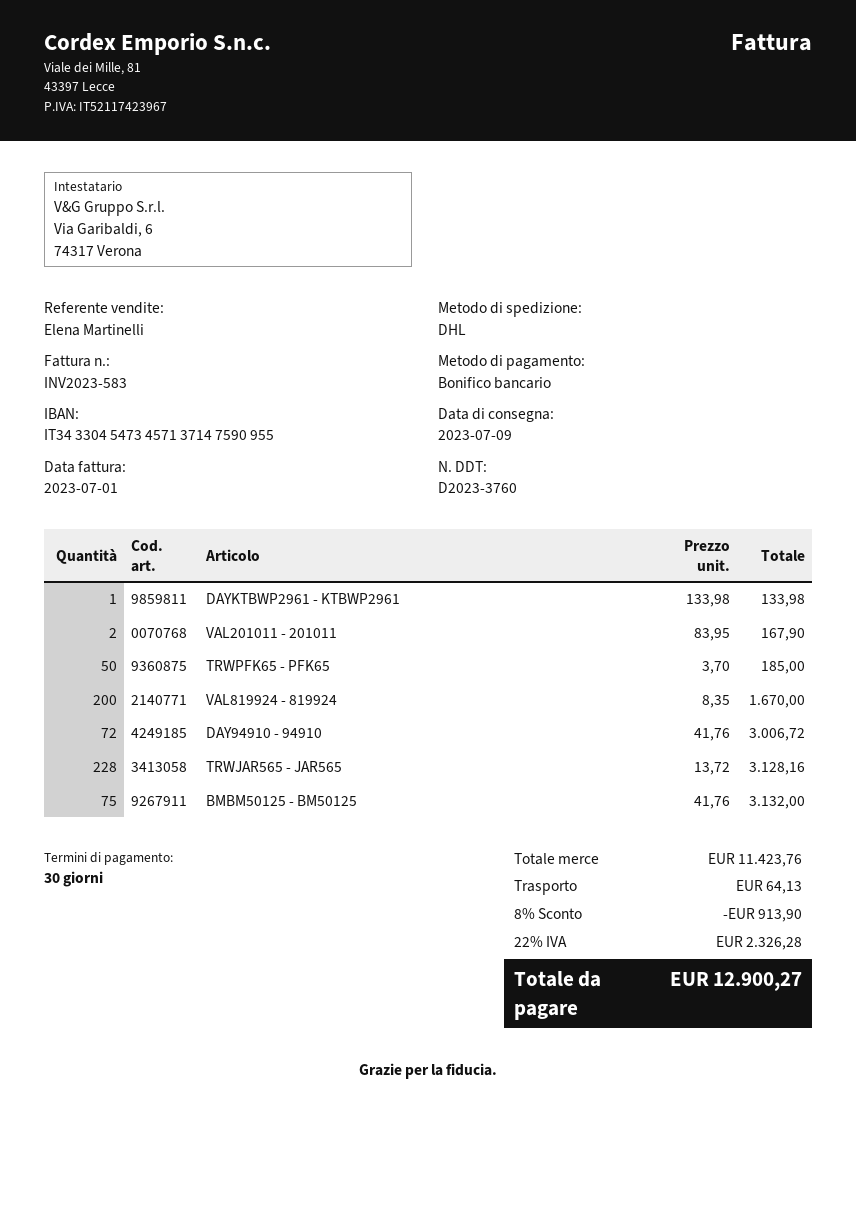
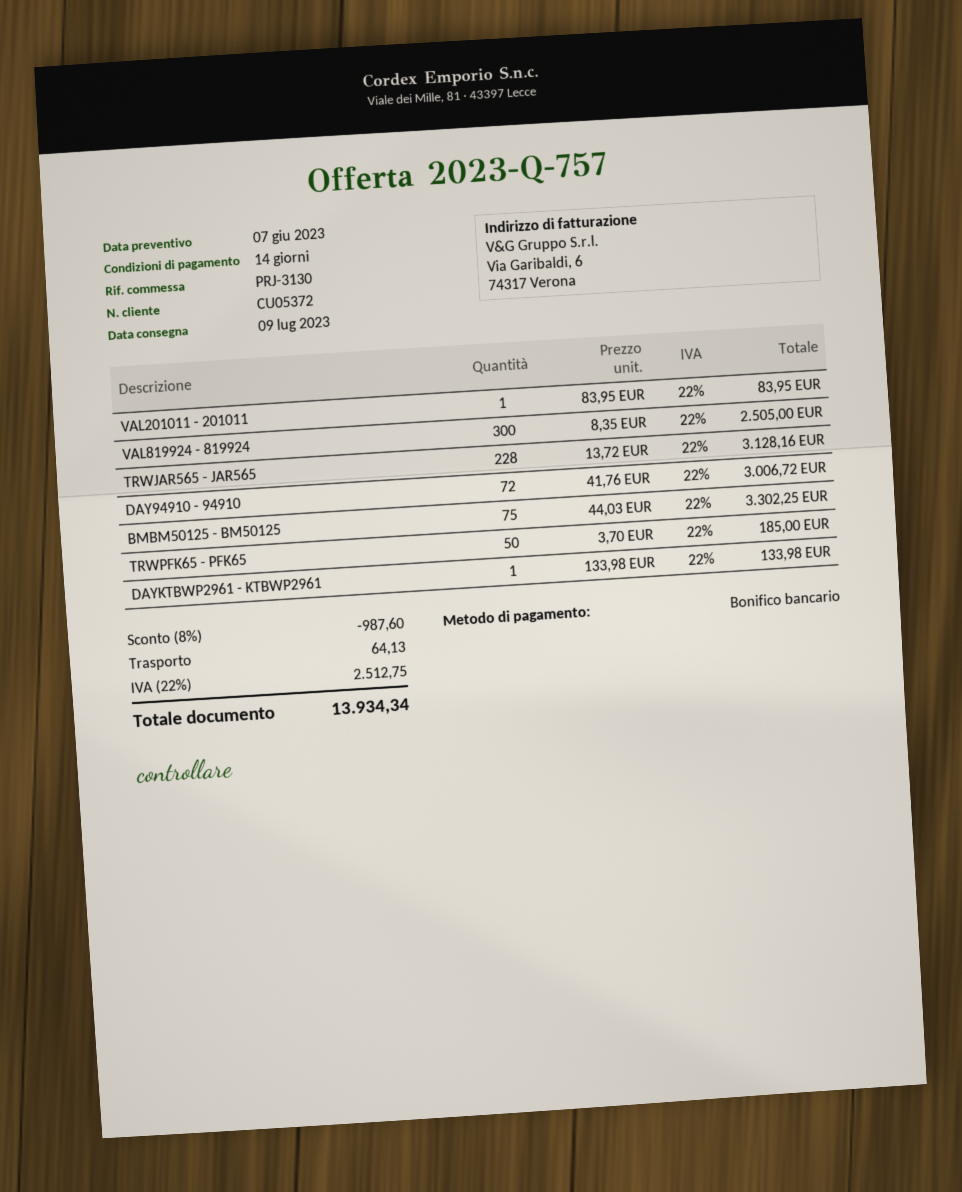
payment terms: 30 days -> 14 days
VAL201011 - 201011: 2 x 83.95 = 167.90 -> 1 x 83.95 = 83.95
VAL819924 - 819924: 200 x 8.35 = 1670.00 -> 300 x 8.35 = 2505.00
BMBM50125 - BM50125: 75 x 41.76 = 3132.00 -> 75 x 44.03 = 3302.25
discount: 8% = 913.90 -> 8% = 987.60
tax: 22% = 2326.28 -> 22% = 2512.75
total: 12900.27 -> 13934.34

